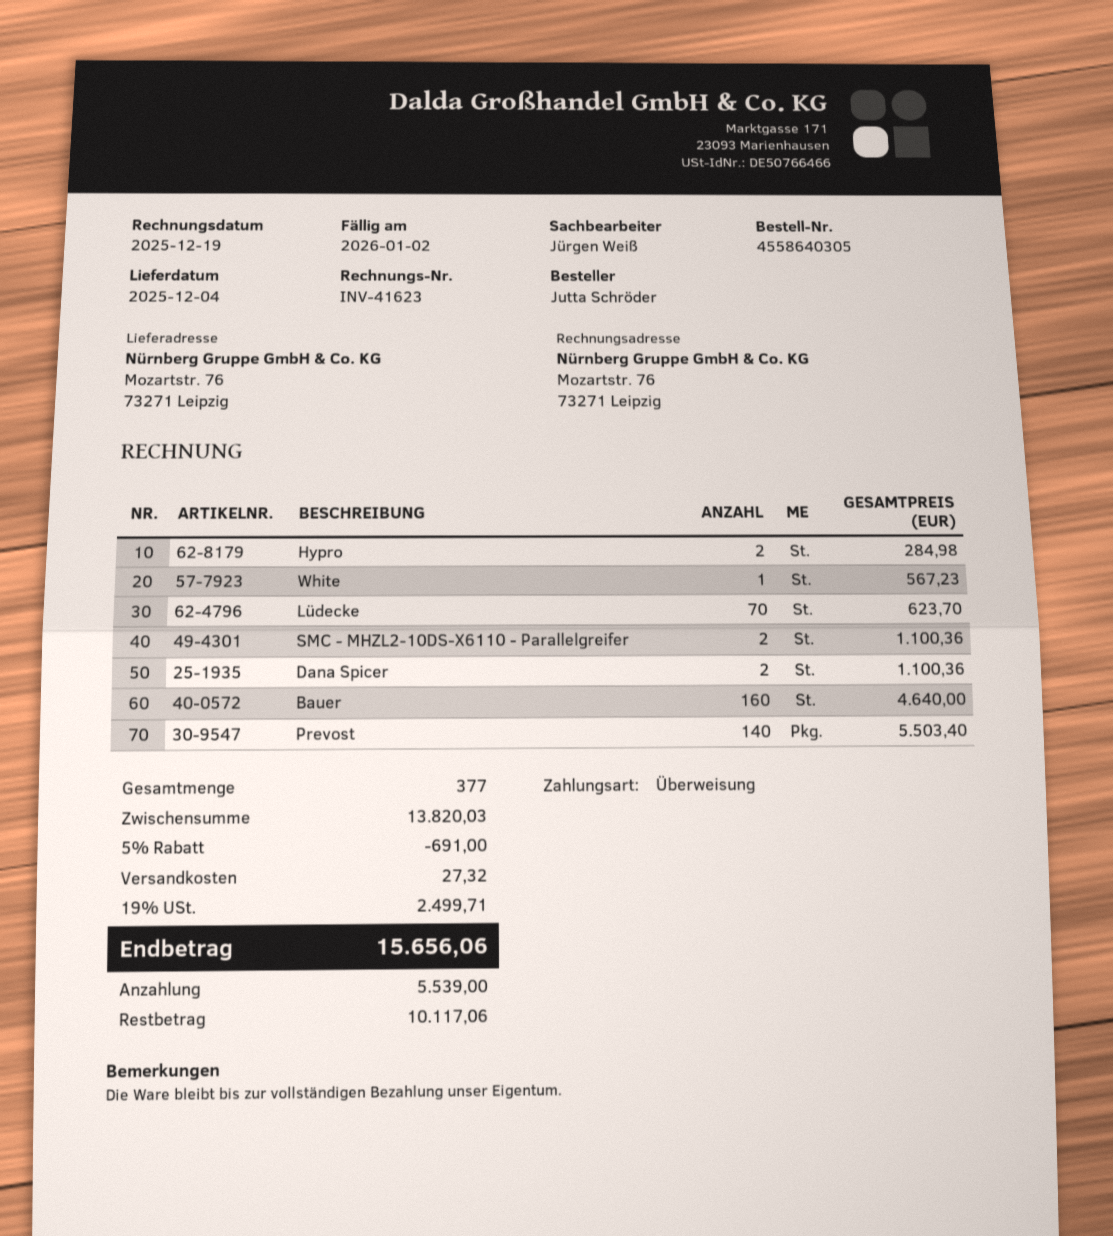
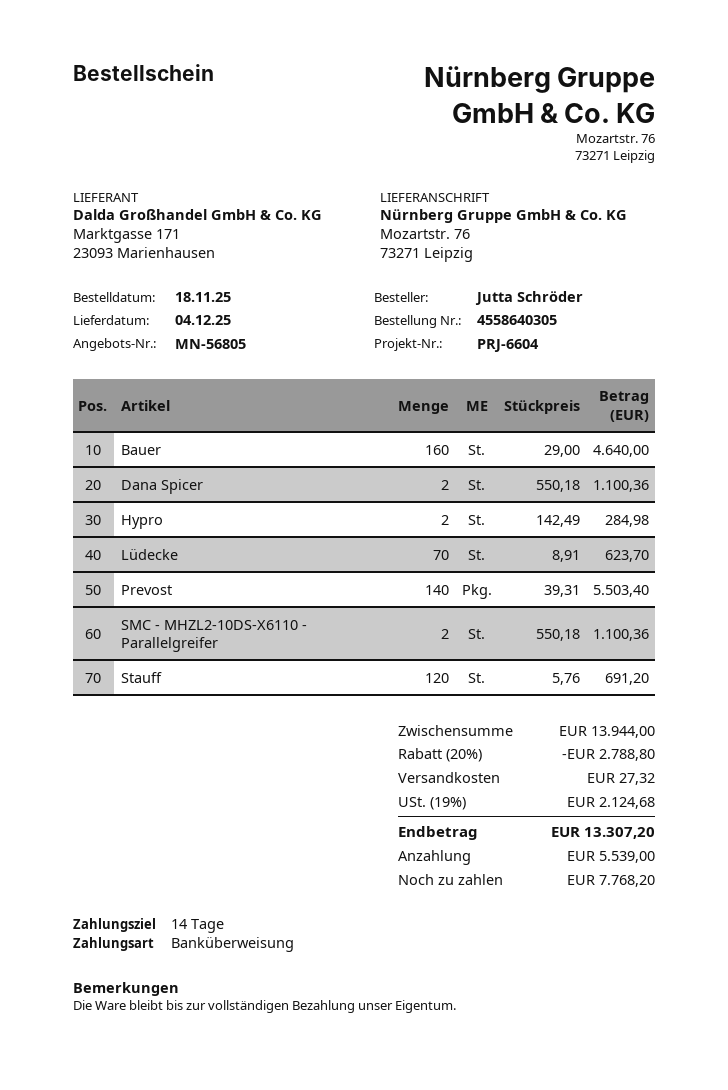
White: 1 for 567.23 -> none
Stauff: none -> 120 for 691.20
subtotal: 13820.03 -> 13944.00
discount: 5% = 691.00 -> 20% = 2788.80
tax: 19% = 2499.71 -> 19% = 2124.68
total: 15656.06 -> 13307.20
balance: 10117.06 -> 7768.20

